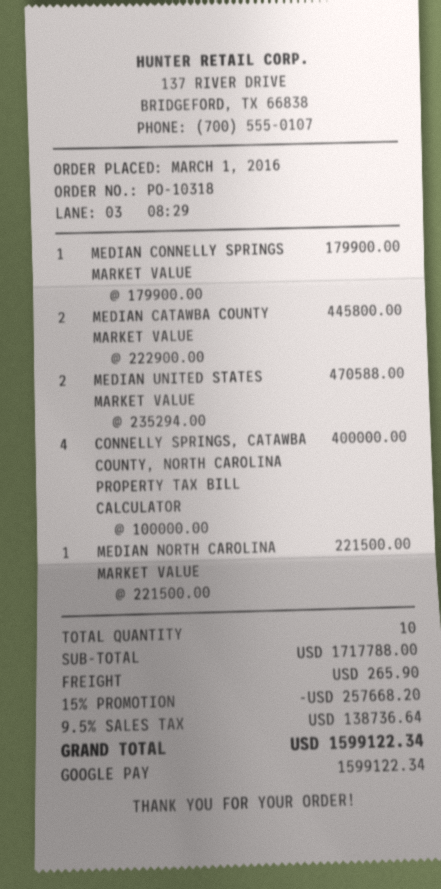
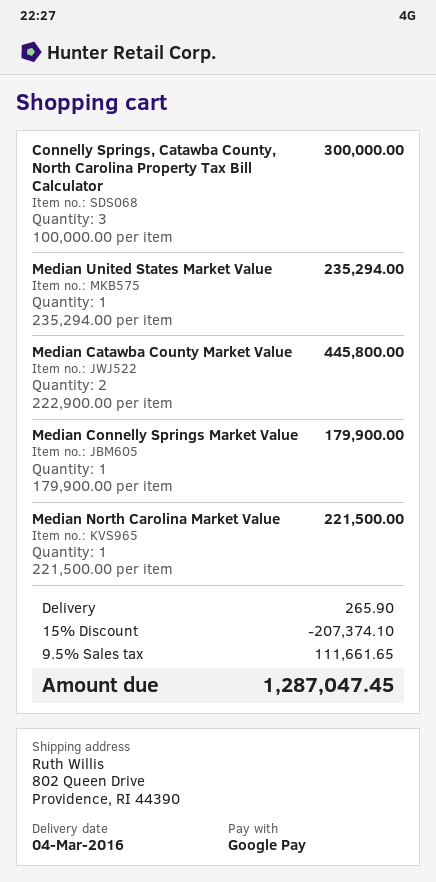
MEDIAN UNITED STATES MARKET VALUE: 2 x 235294.00 = 470588.00 -> 1 x 235294.00 = 235294.00
CONNELLY SPRINGS, CATAWBA COUNTY, NORTH CAROLINA PROPERTY TAX BILL CALCULATOR: 4 x 100000.00 = 400000.00 -> 3 x 100000.00 = 300000.00
discount: 15% = 257668.20 -> 15% = 207374.10
tax: 9.5% = 138736.64 -> 9.5% = 111661.65
total: 1599122.34 -> 1287047.45

